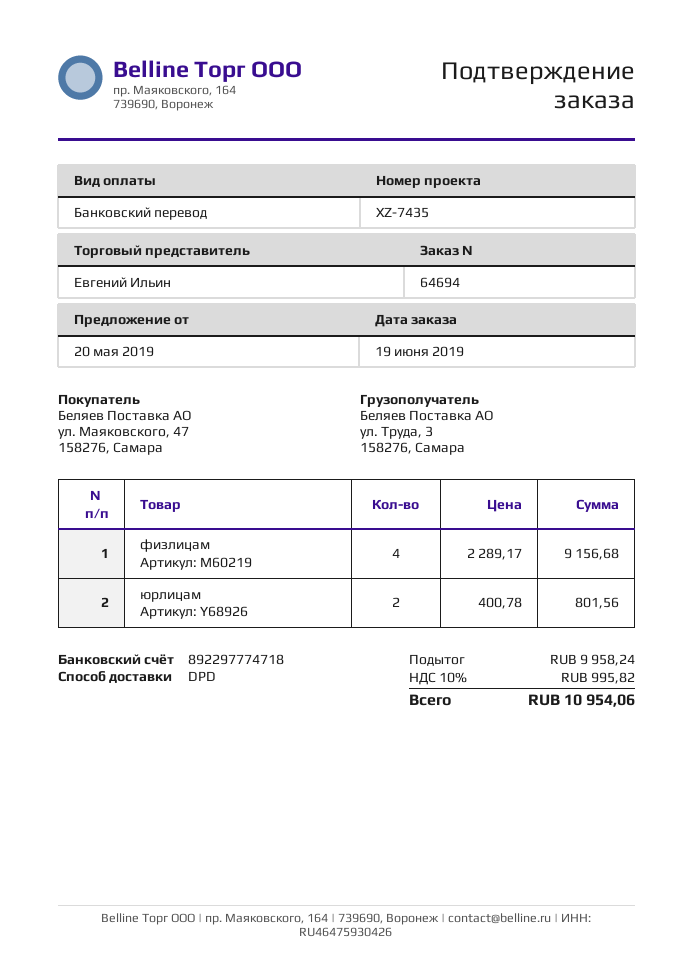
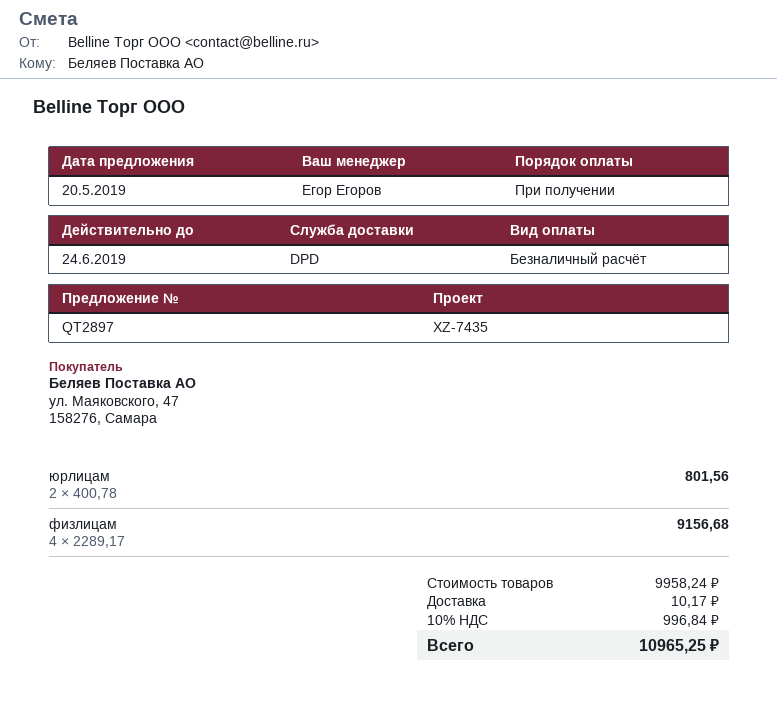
sales rep: Евгений Ильин -> Егор Егоров
shipping: none -> 10.17
tax: 10% = 995.82 -> 10% = 996.84
total: 10954.06 -> 10965.25

